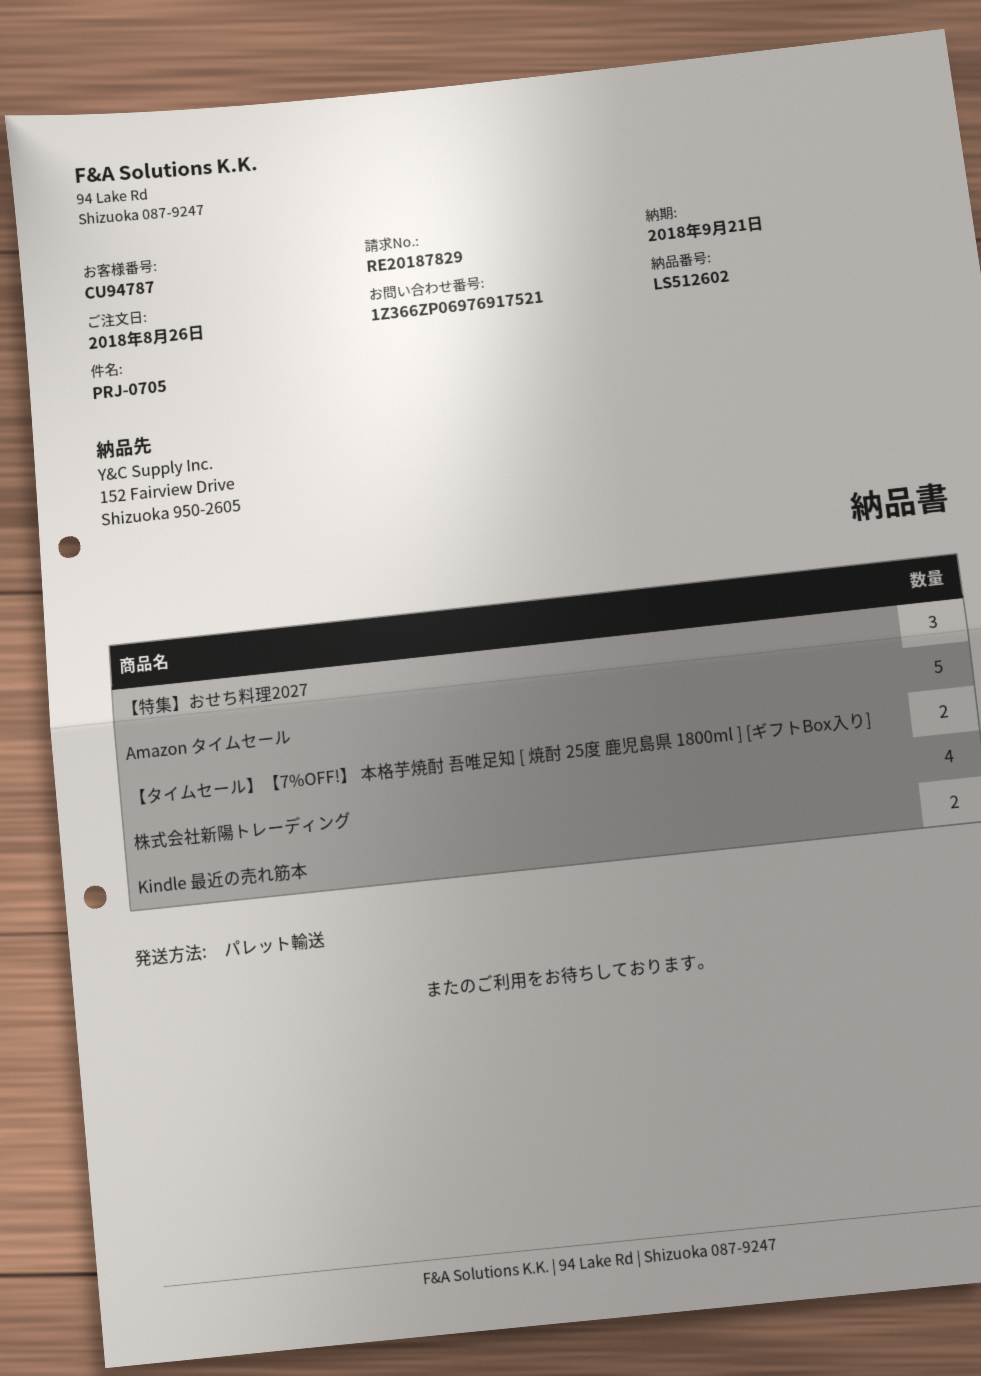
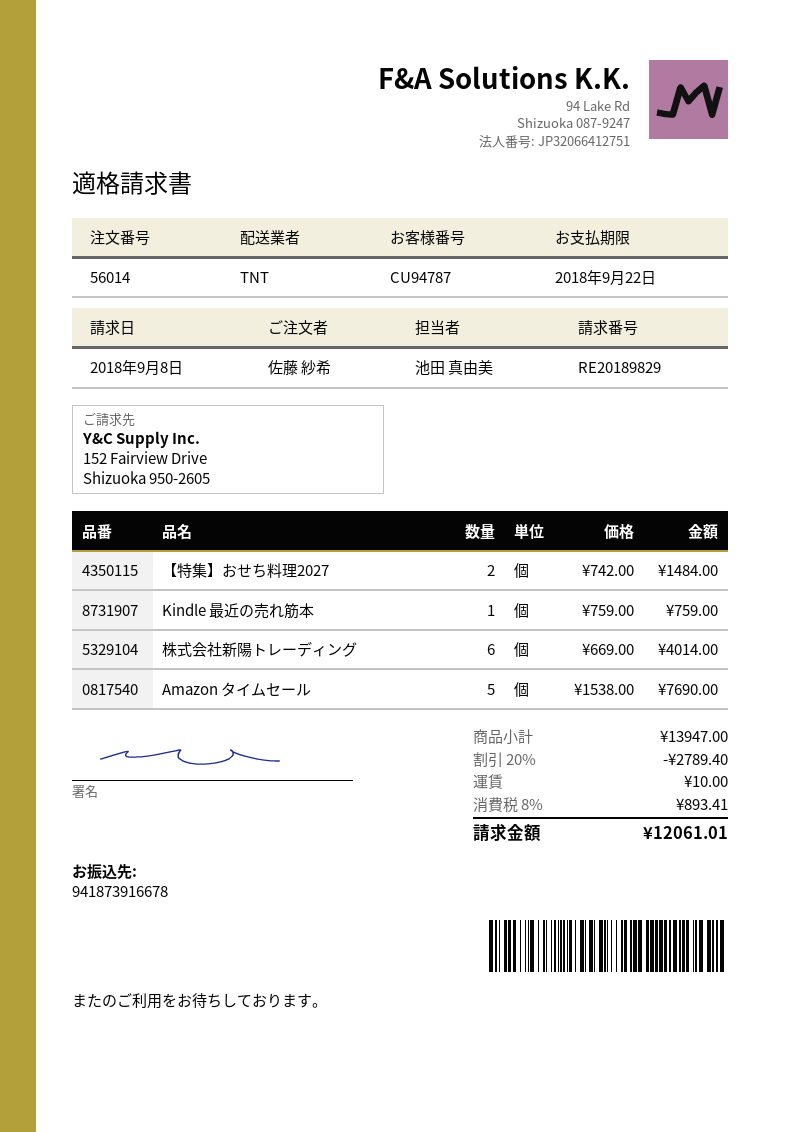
invoice number: RE20187829 -> RE20189829
shipping method: pallet freight -> TNT
【特集】おせち料理2027: 3 -> 2
【タイムセール】【7%OFF!】 本格芋焼酎 吾唯足知 [ 焼酎 25度 鹿児島県 1800ml ] [ギフトBox入り]: 2 -> none
株式会社新陽トレーディング: 4 -> 6
Kindle 最近の売れ筋本: 2 -> 1

